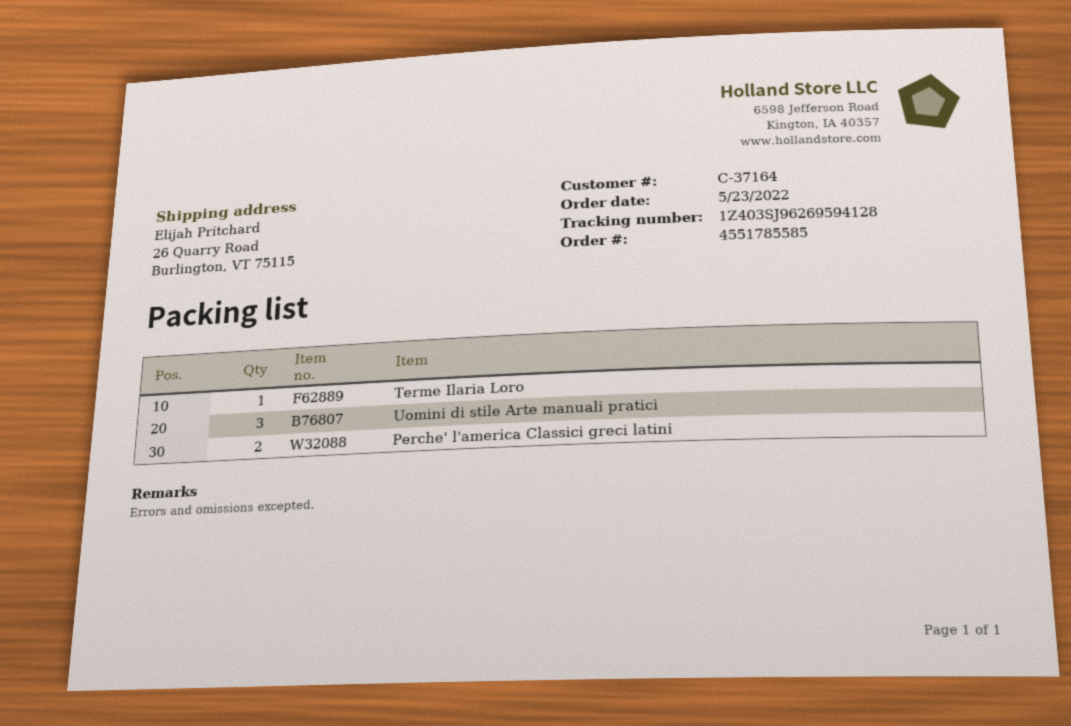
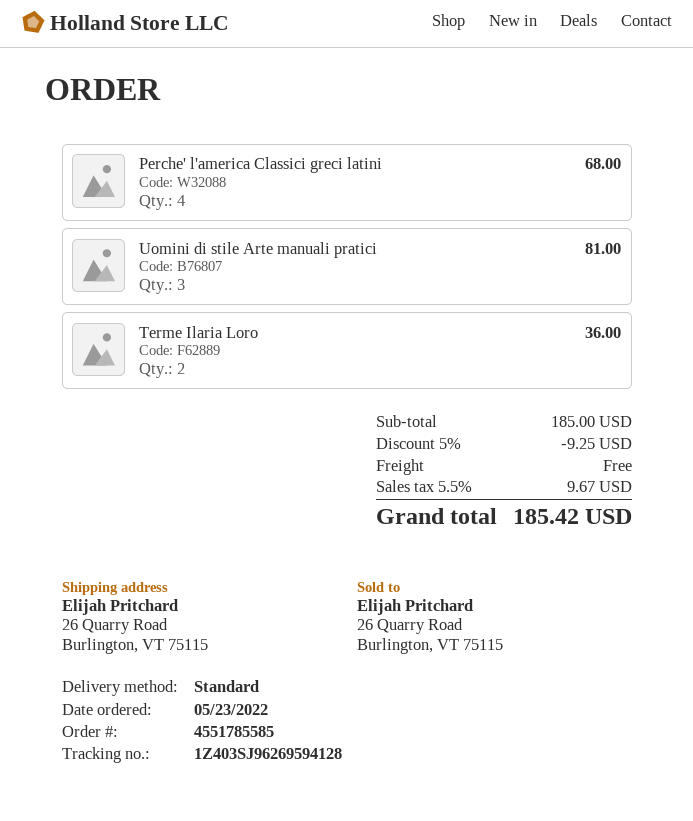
Terme Ilaria Loro: 1 -> 2
Perche' l'america Classici greci latini: 2 -> 4

